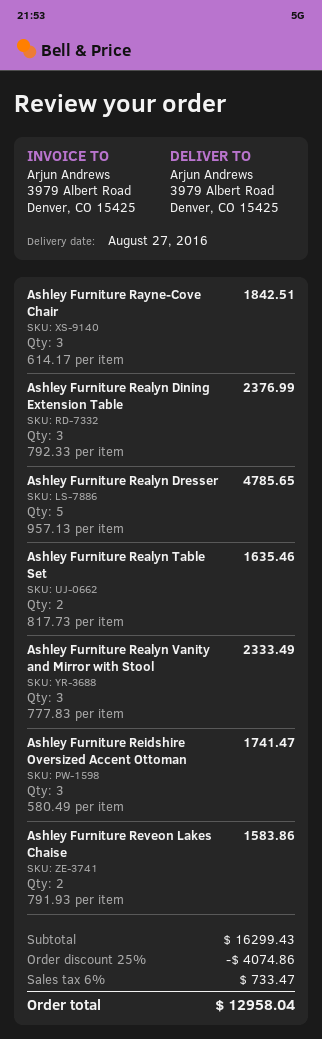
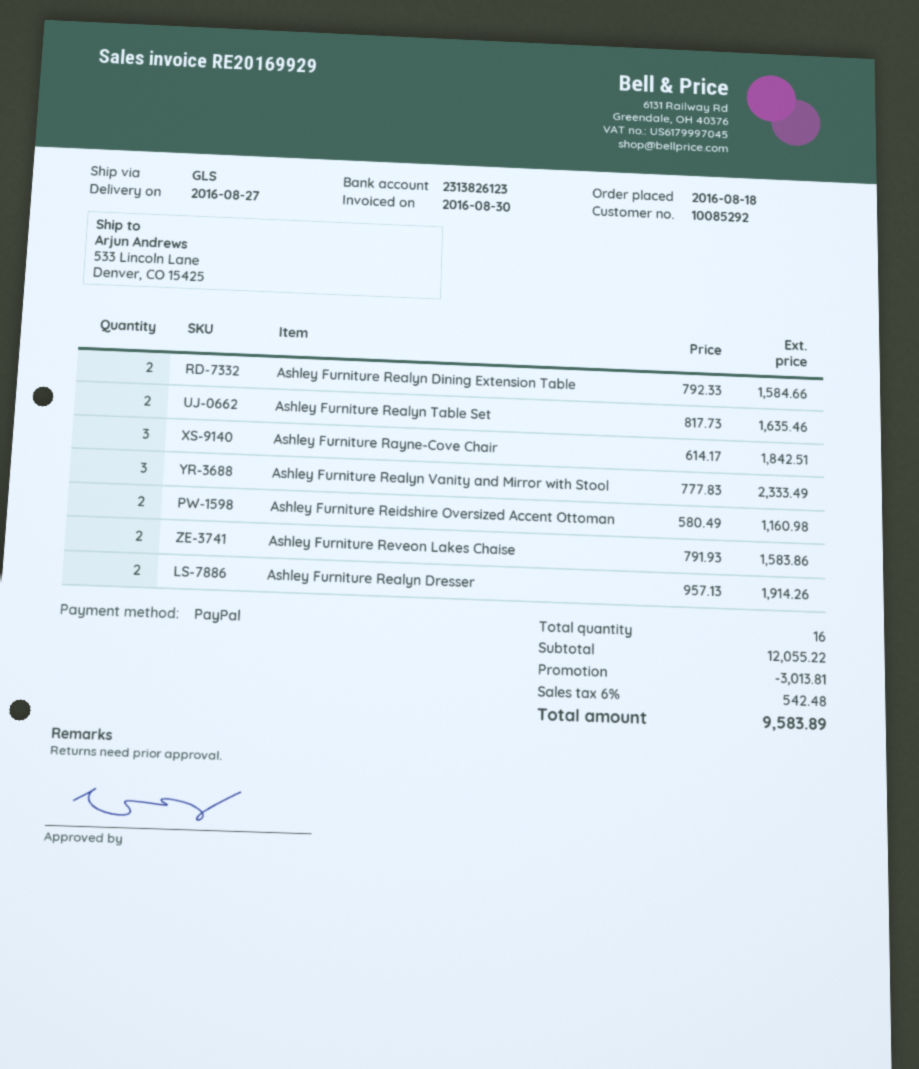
ship to: 3979 Albert Road, Denver, CO 15425 -> 533 Lincoln Lane, Denver, CO 15425
Ashley Furniture Realyn Dining Extension Table: 3 x 792.33 = 2376.99 -> 2 x 792.33 = 1584.66
Ashley Furniture Realyn Dresser: 5 x 957.13 = 4785.65 -> 2 x 957.13 = 1914.26
Ashley Furniture Reidshire Oversized Accent Ottoman: 3 x 580.49 = 1741.47 -> 2 x 580.49 = 1160.98
subtotal: 16299.43 -> 12055.22
discount: 4074.86 -> 3013.81
tax: 6% = 733.47 -> 6% = 542.48
total: 12958.04 -> 9583.89

